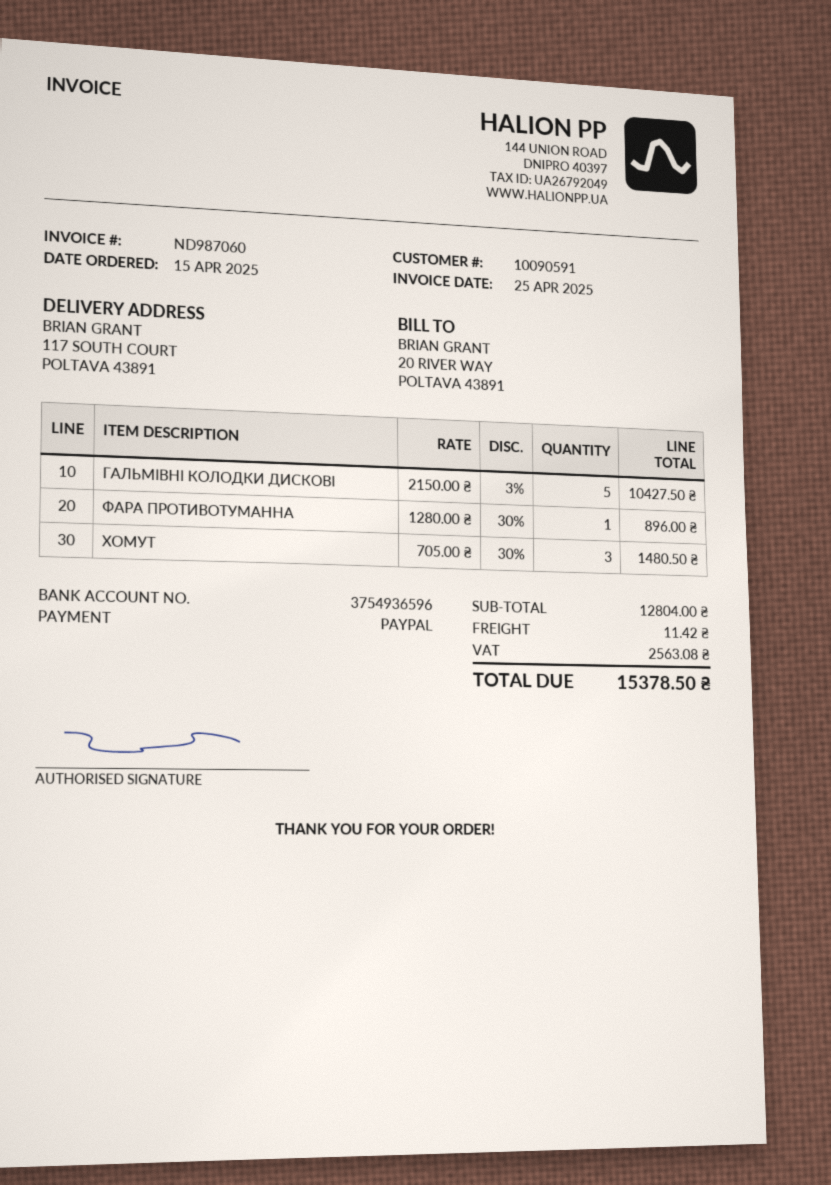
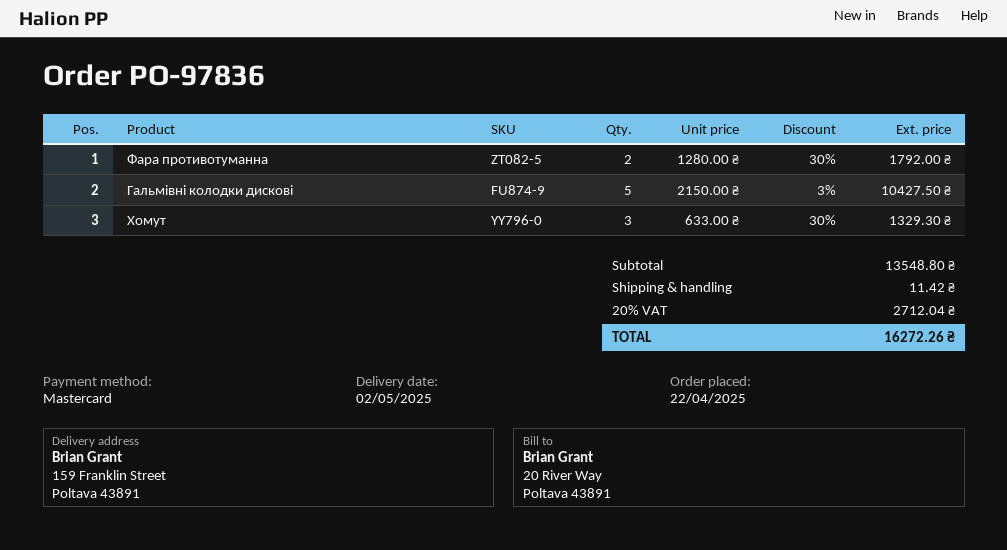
order date: 2025-04-15 -> 2025-04-22
payment method: PayPal -> Mastercard
ship to: 117 SOUTH COURT, POLTAVA 43891 -> 159 Franklin Street, Poltava 43891
ФАРА ПРОТИВОТУМАННА: 1 x 1280.00 - 30% = 896.00 -> 2 x 1280.00 - 30% = 1792.00
ХОМУТ: 3 x 705.00 - 30% = 1480.50 -> 3 x 633.00 - 30% = 1329.30
subtotal: 12804.00 -> 13548.80
tax: 2563.08 -> 2712.04
total: 15378.50 -> 16272.26

